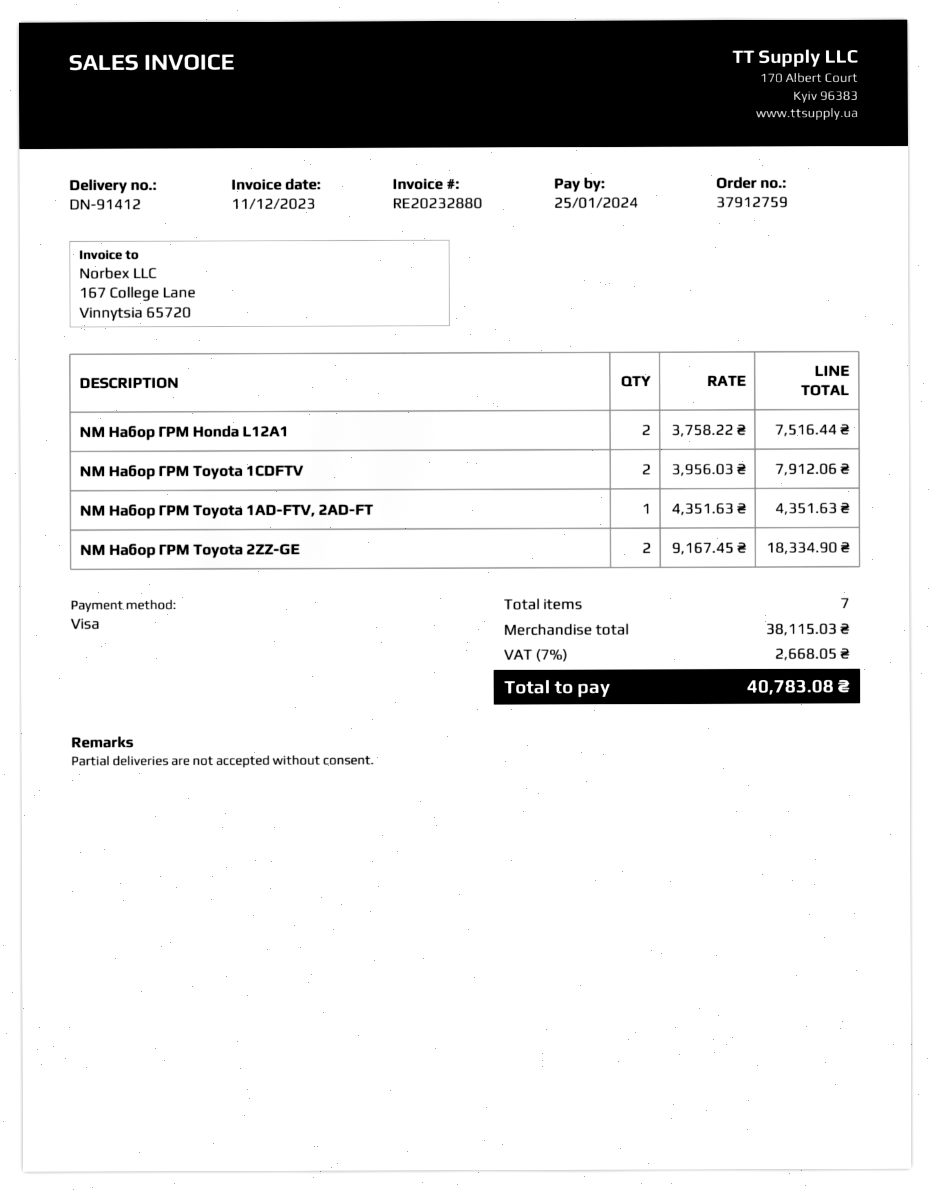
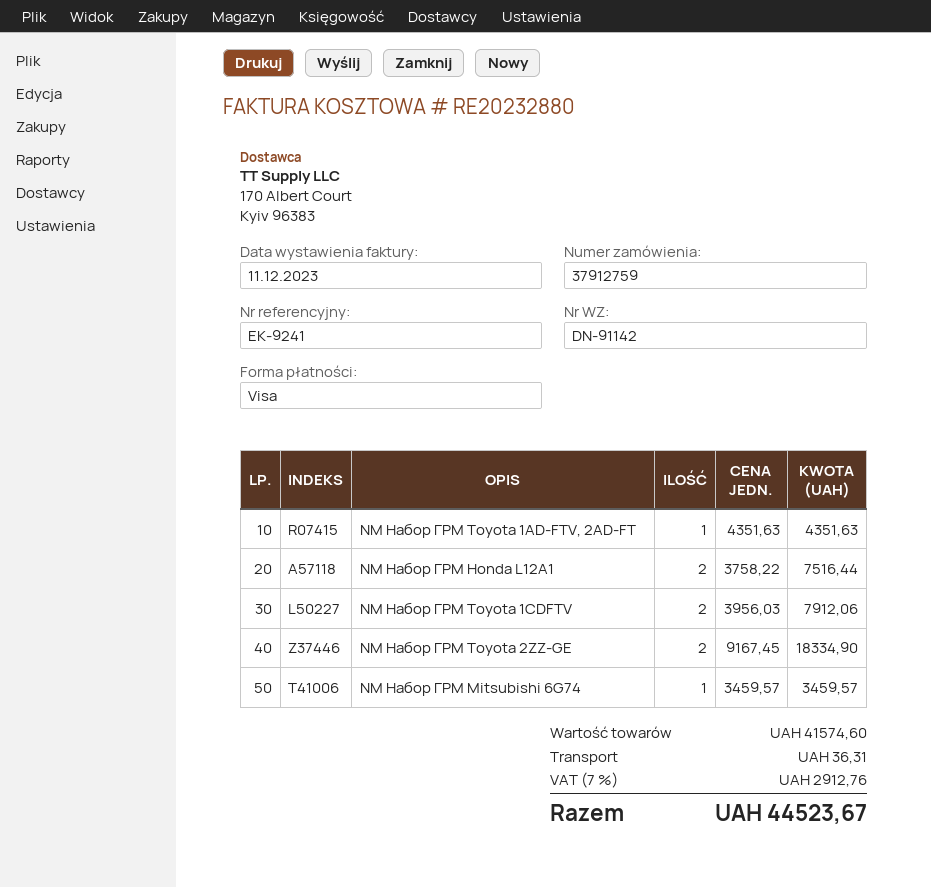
delivery note number: DN-91412 -> DN-91142
NM Набор ГРМ Mitsubishi 6G74: none -> 1 x 3459.57 = 3459.57
subtotal: 38115.03 -> 41574.60
shipping: none -> 36.31
tax: 7% = 2668.05 -> 7% = 2912.76
total: 40783.08 -> 44523.67

